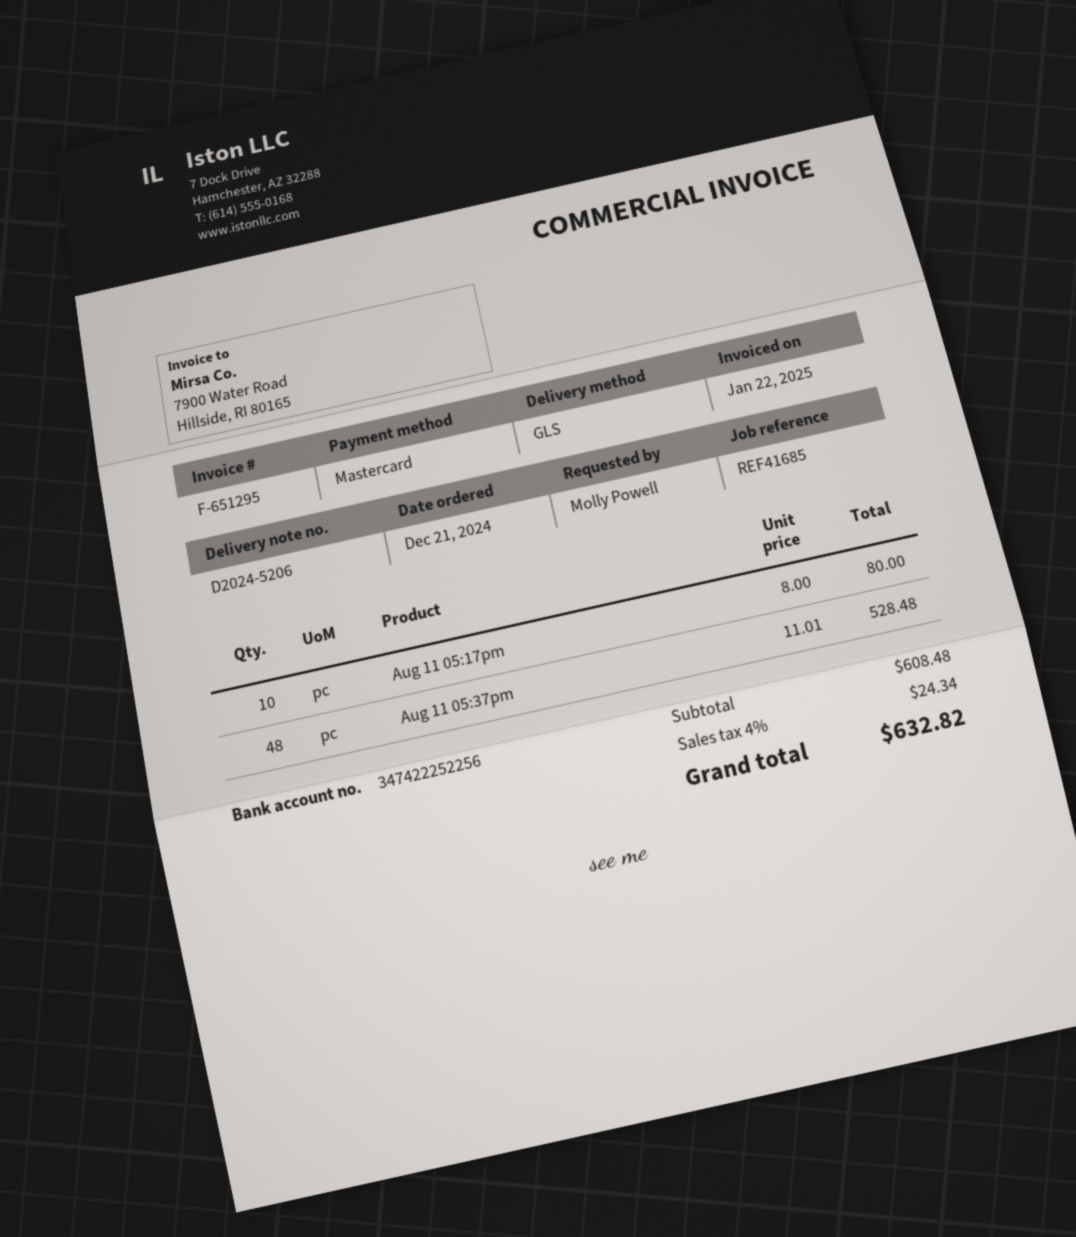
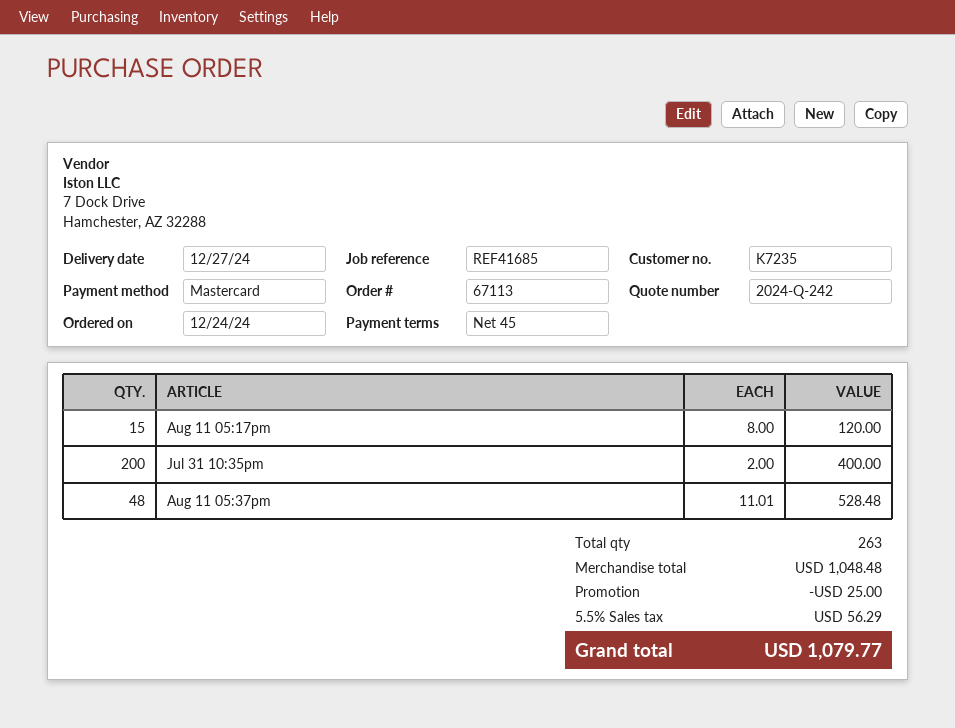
order date: 2024-12-21 -> 2024-12-24
Aug 11 05:17pm: 10 x 8.00 = 80.00 -> 15 x 8.00 = 120.00
Jul 31 10:35pm: none -> 200 x 2.00 = 400.00
subtotal: 608.48 -> 1048.48
discount: none -> 25.00
tax: 4% = 24.34 -> 5.5% = 56.29
total: 632.82 -> 1079.77

